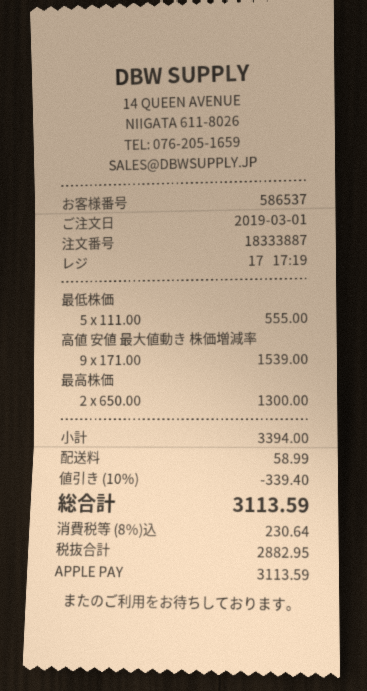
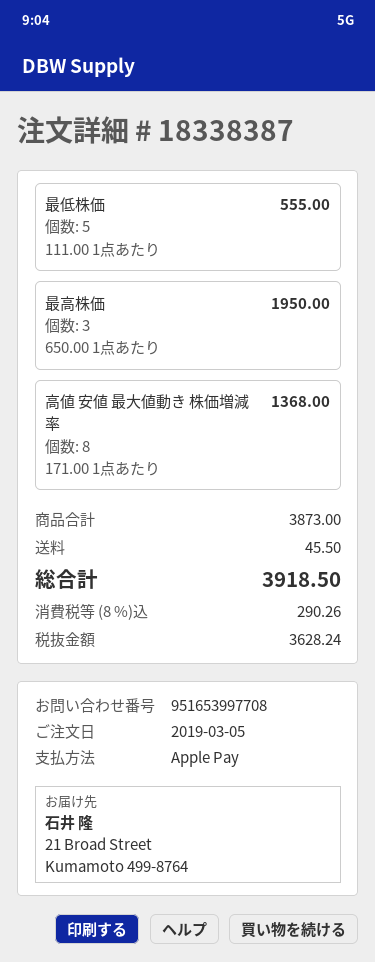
order number: 18333887 -> 18338387
order date: 2019-03-01 -> 2019-03-05
高値 安値 最大値動き 株価増減率: 9 x 171.00 = 1539.00 -> 8 x 171.00 = 1368.00
最高株価: 2 x 650.00 = 1300.00 -> 3 x 650.00 = 1950.00
subtotal: 3394.00 -> 3873.00
discount: 10% = 339.40 -> none
shipping: 58.99 -> 45.50
net: 2882.95 -> 3628.24
tax: 8% = 230.64 -> 8% = 290.26
total: 3113.59 -> 3918.50

